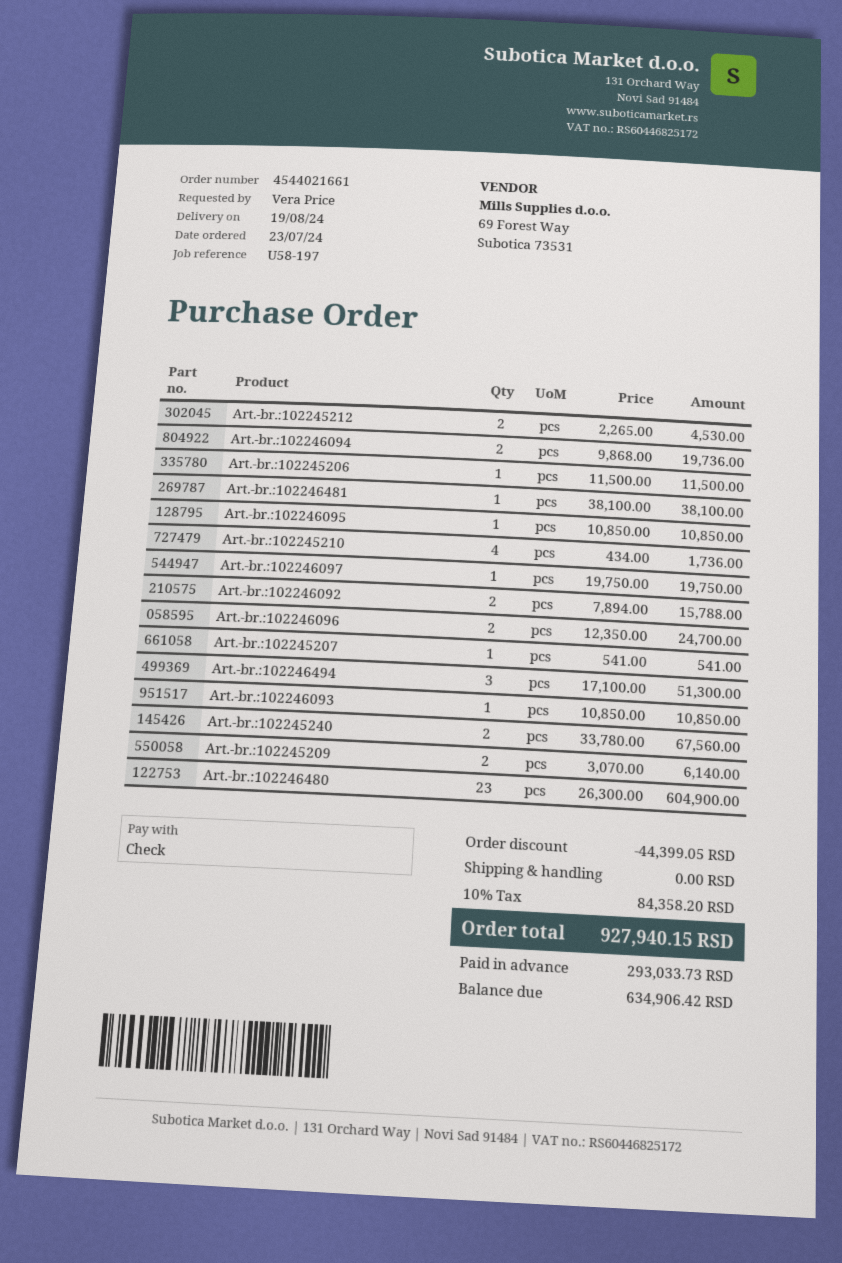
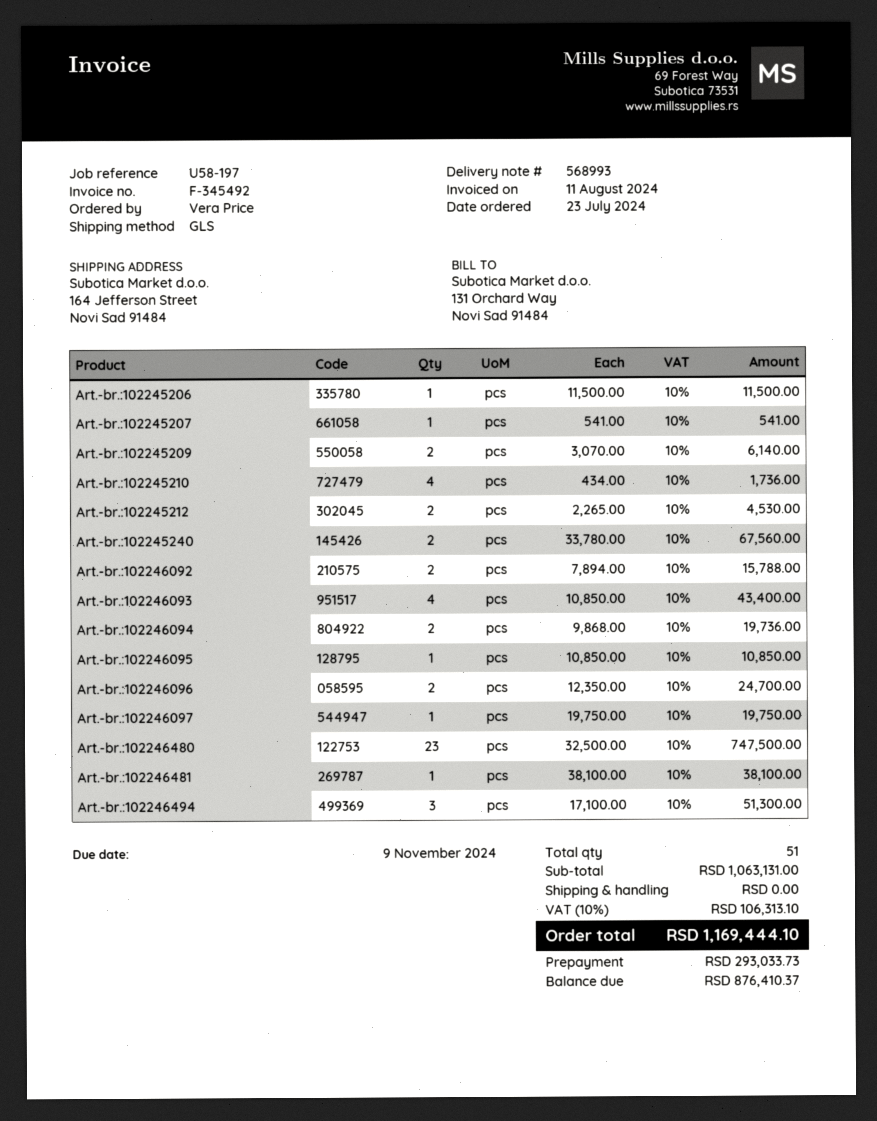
Art.-br.:102246093: 1 x 10850.00 = 10850.00 -> 4 x 10850.00 = 43400.00
Art.-br.:102246480: 23 x 26300.00 = 604900.00 -> 23 x 32500.00 = 747500.00
discount: 44399.05 -> none
tax: 10% = 84358.20 -> 10% = 106313.10
total: 927940.15 -> 1169444.10
balance: 634906.42 -> 876410.37

